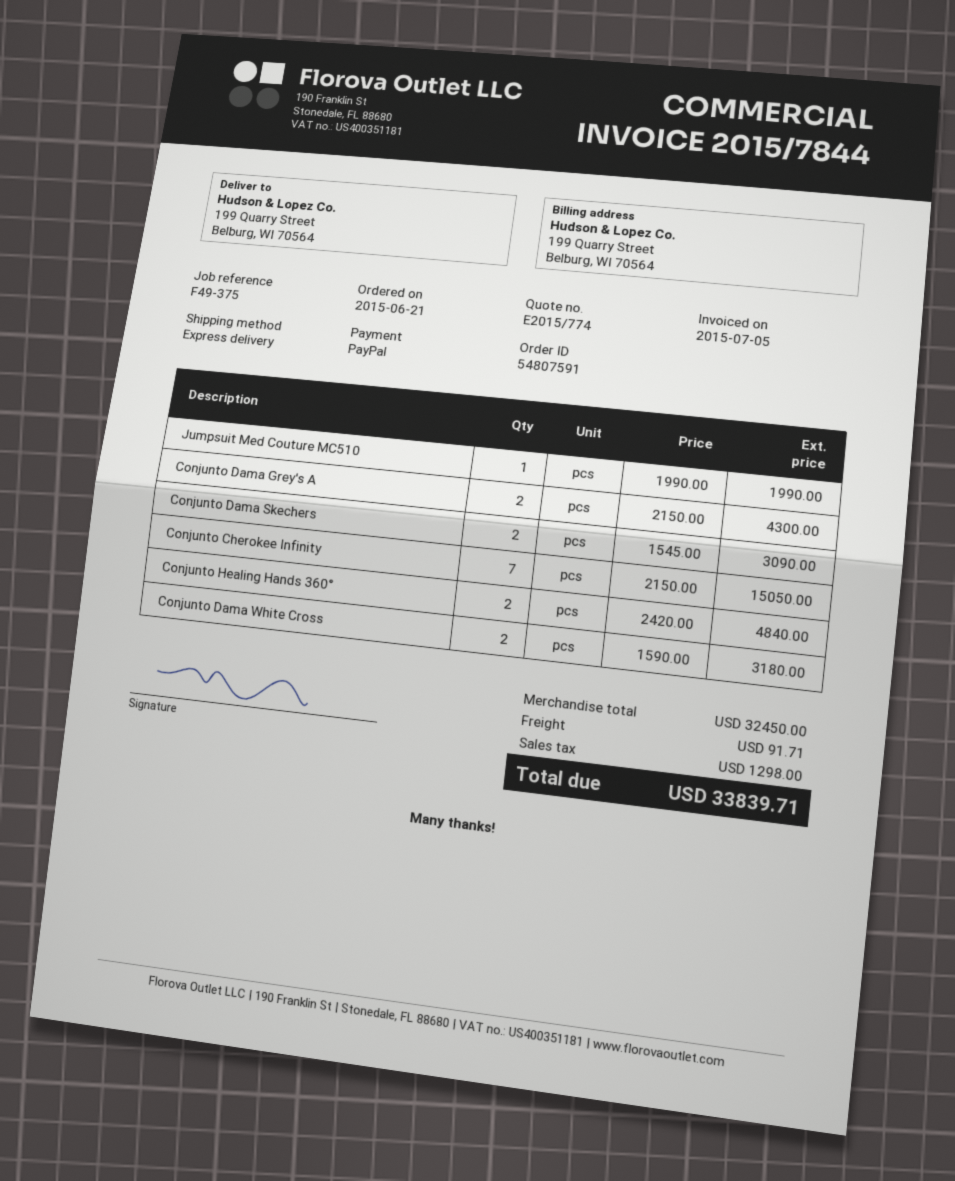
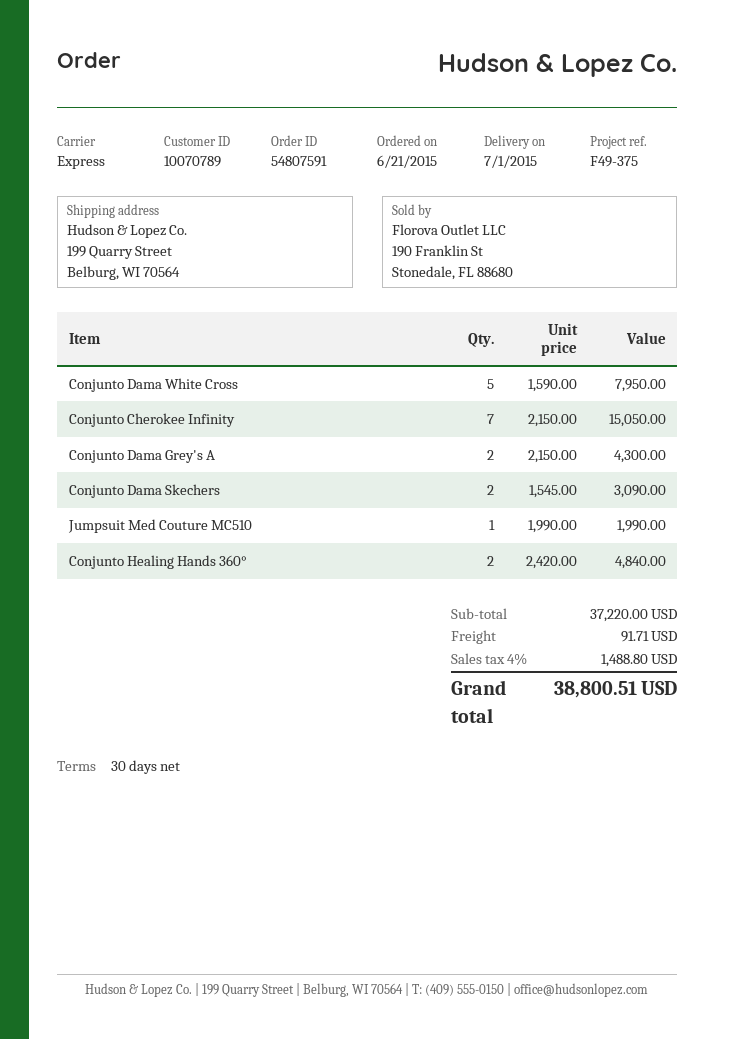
Conjunto Dama White Cross: 2 x 1590.00 = 3180.00 -> 5 x 1590.00 = 7950.00
subtotal: 32450.00 -> 37220.00
tax: 1298.00 -> 1488.80
total: 33839.71 -> 38800.51

